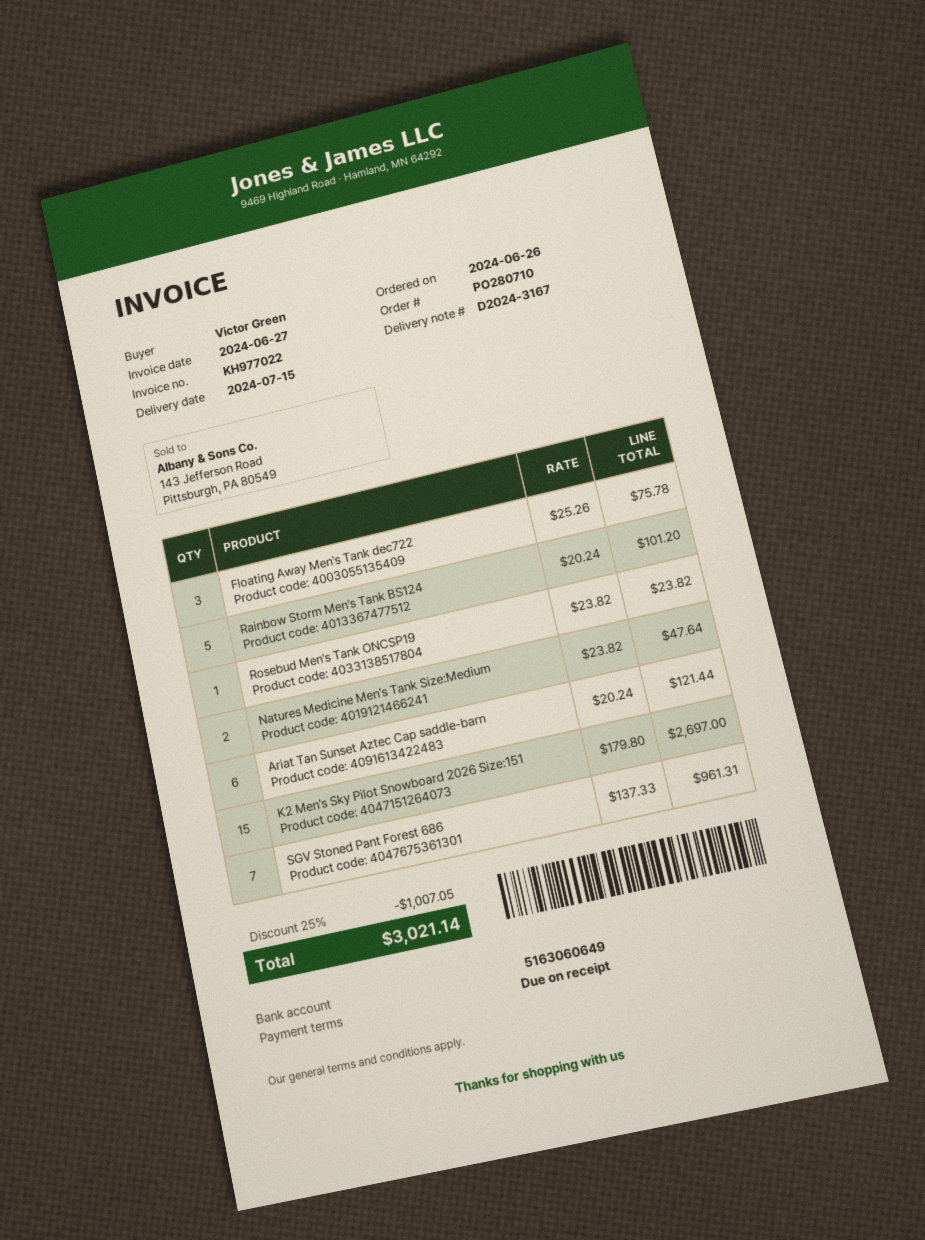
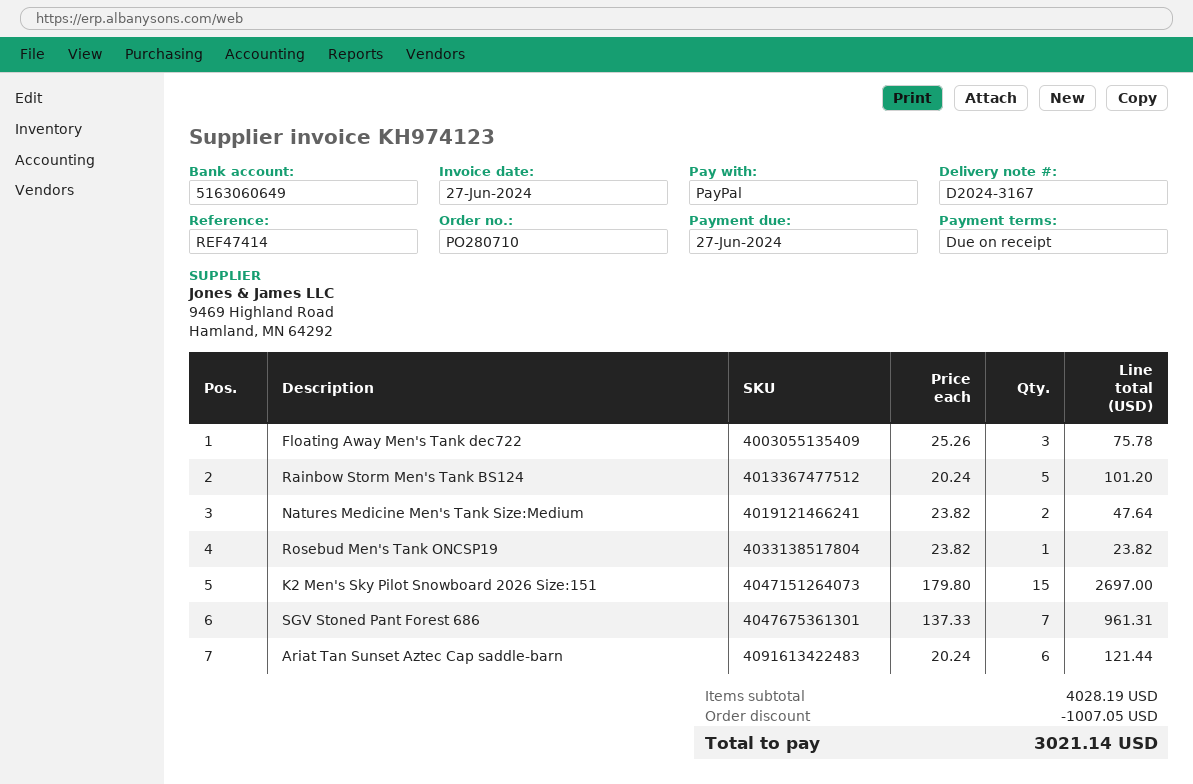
invoice number: KH977022 -> KH974123

